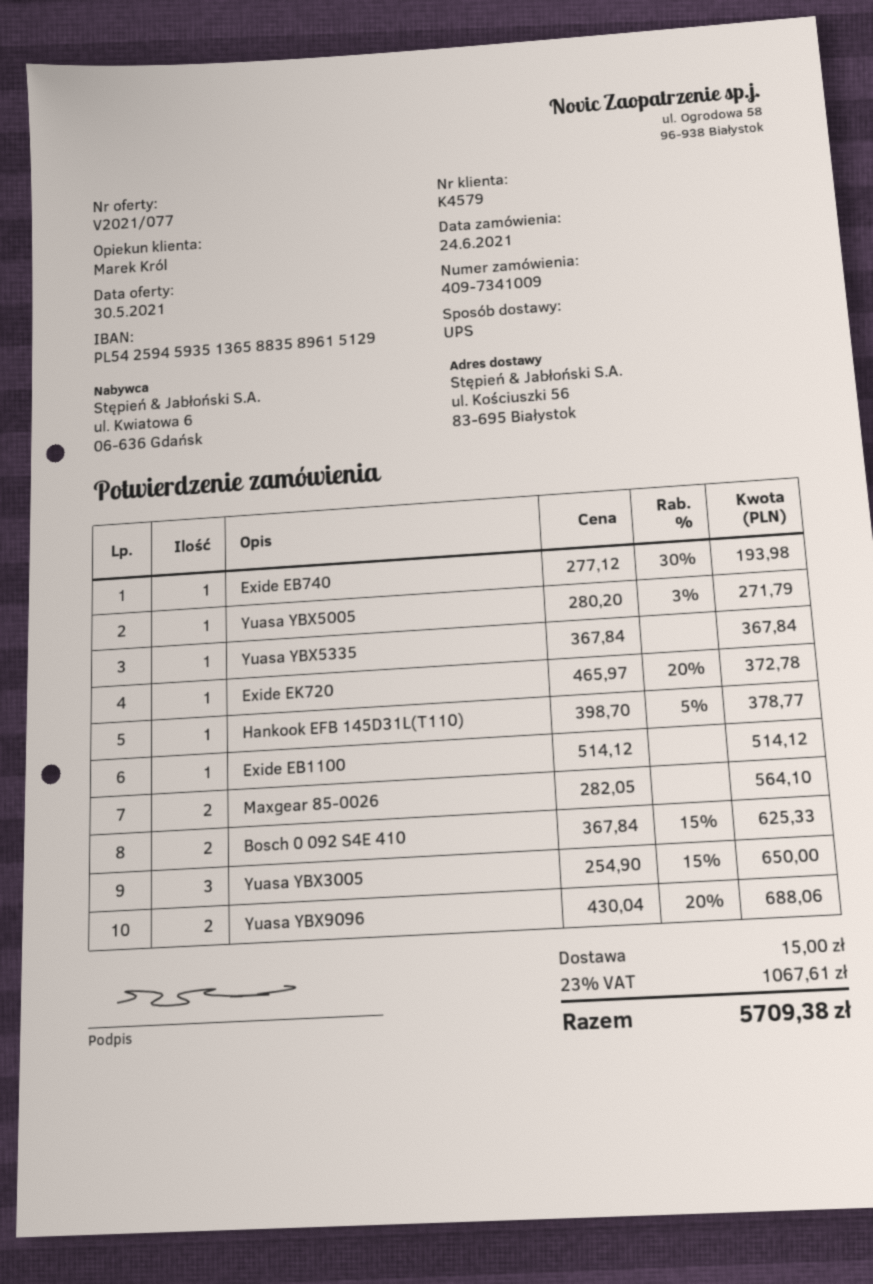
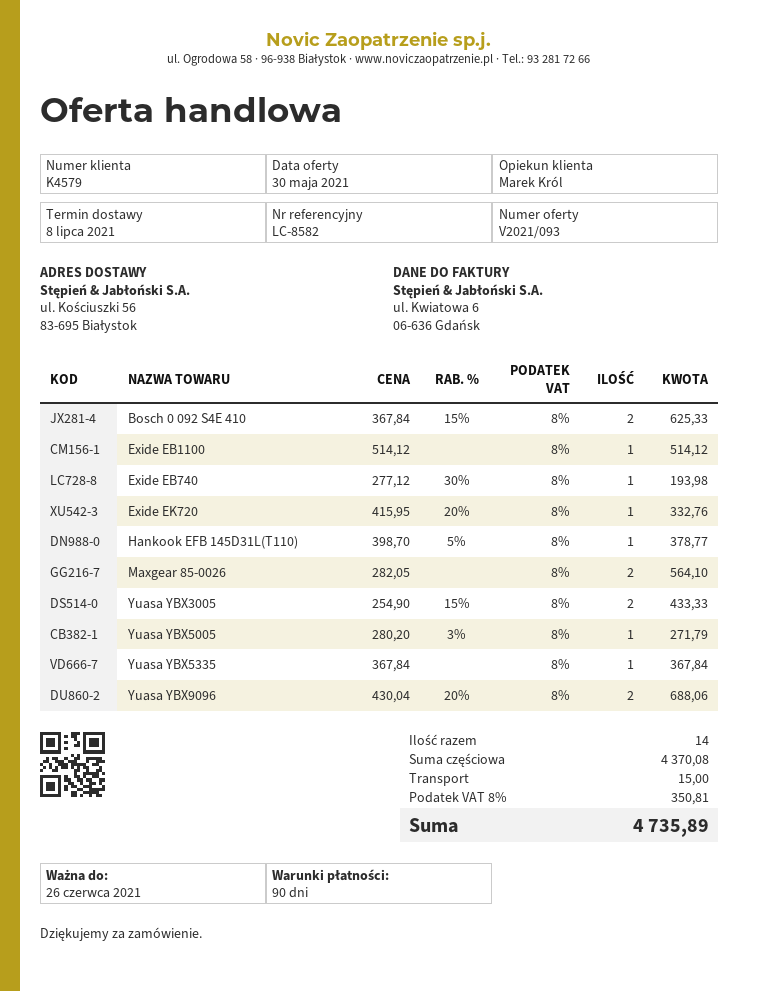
quote number: V2021/077 -> V2021/093
Exide EK720: 1 x 465.97 - 20% = 372.78 -> 1 x 415.95 - 20% = 332.76
Yuasa YBX3005: 3 x 254.90 - 15% = 650.00 -> 2 x 254.90 - 15% = 433.33
tax: 23% = 1067.61 -> 8% = 350.81
total: 5709.38 -> 4735.89

